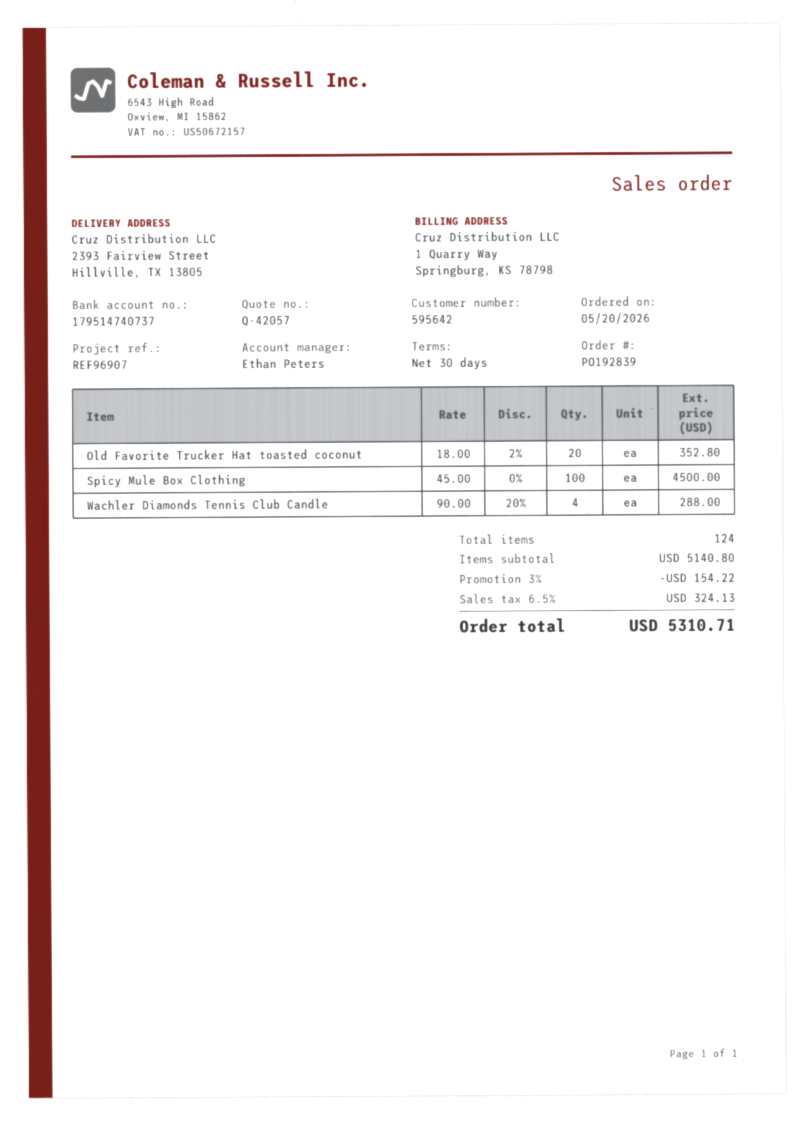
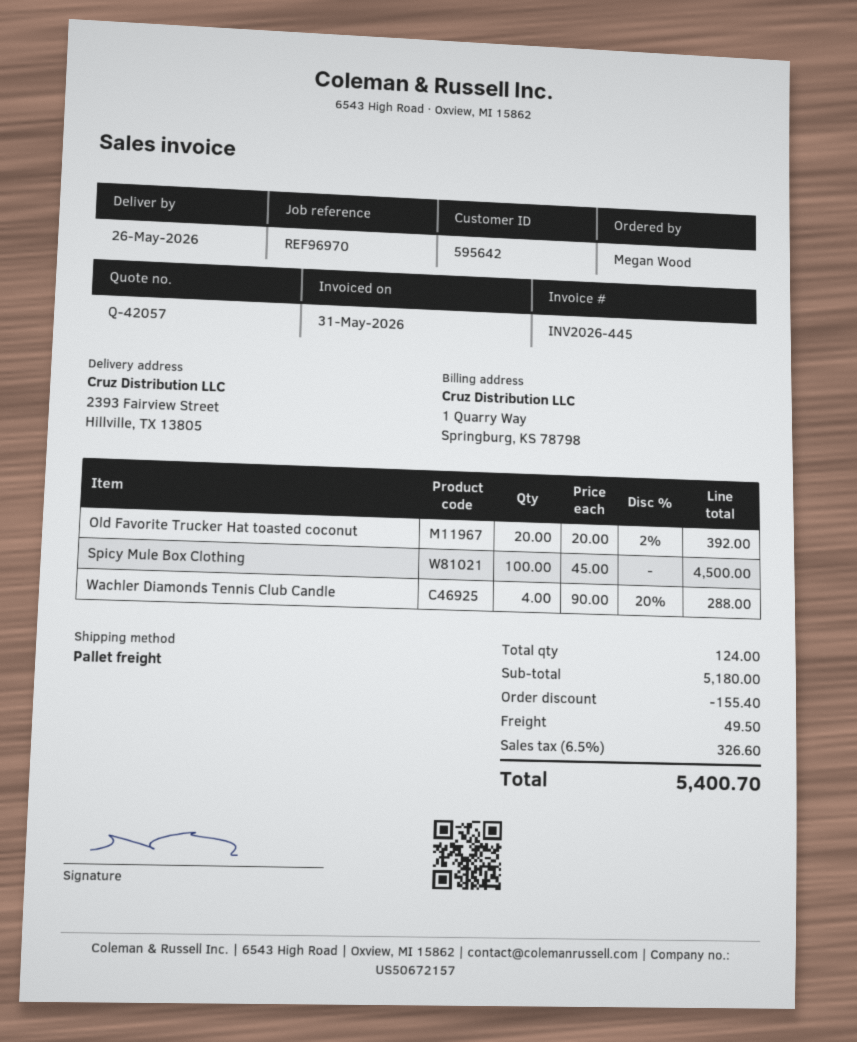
reference: REF96907 -> REF96970
Old Favorite Trucker Hat toasted coconut: 20 x 18.00 - 2% = 352.80 -> 20 x 20.00 - 2% = 392.00
subtotal: 5140.80 -> 5180.00
discount: 154.22 -> 155.40
shipping: none -> 49.50
tax: 6.5% = 324.13 -> 6.5% = 326.60
total: 5310.71 -> 5400.70

